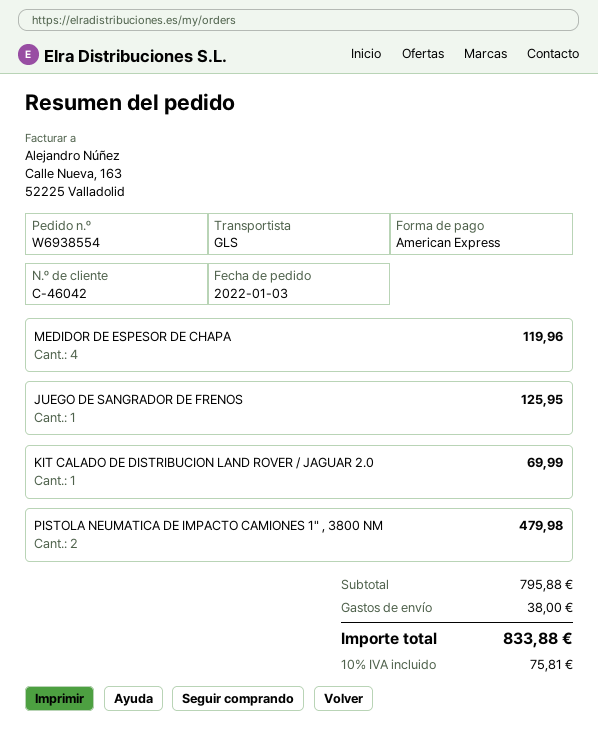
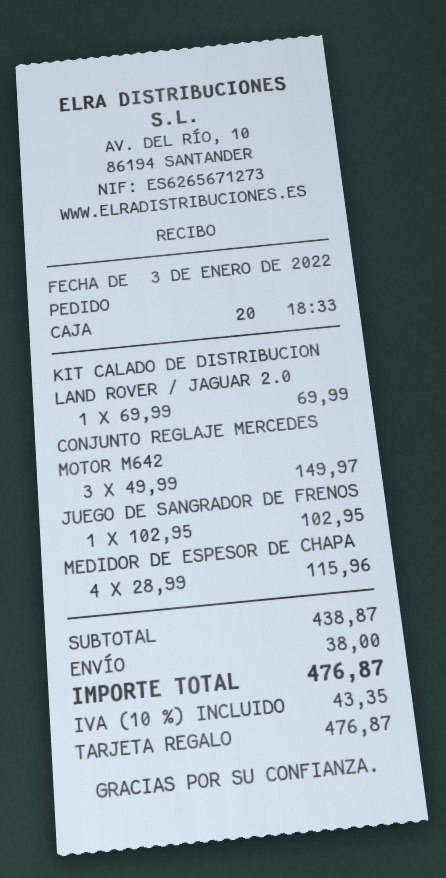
payment method: American Express -> gift card
MEDIDOR DE ESPESOR DE CHAPA: 4 for 119.96 -> 4 for 115.96
JUEGO DE SANGRADOR DE FRENOS: 1 for 125.95 -> 1 for 102.95
PISTOLA NEUMATICA DE IMPACTO CAMIONES 1" , 3800 NM: 2 for 479.98 -> none
CONJUNTO REGLAJE MERCEDES MOTOR M642: none -> 3 for 149.97
subtotal: 795.88 -> 438.87
tax: 10% = 75.81 -> 10% = 43.35
total: 833.88 -> 476.87

